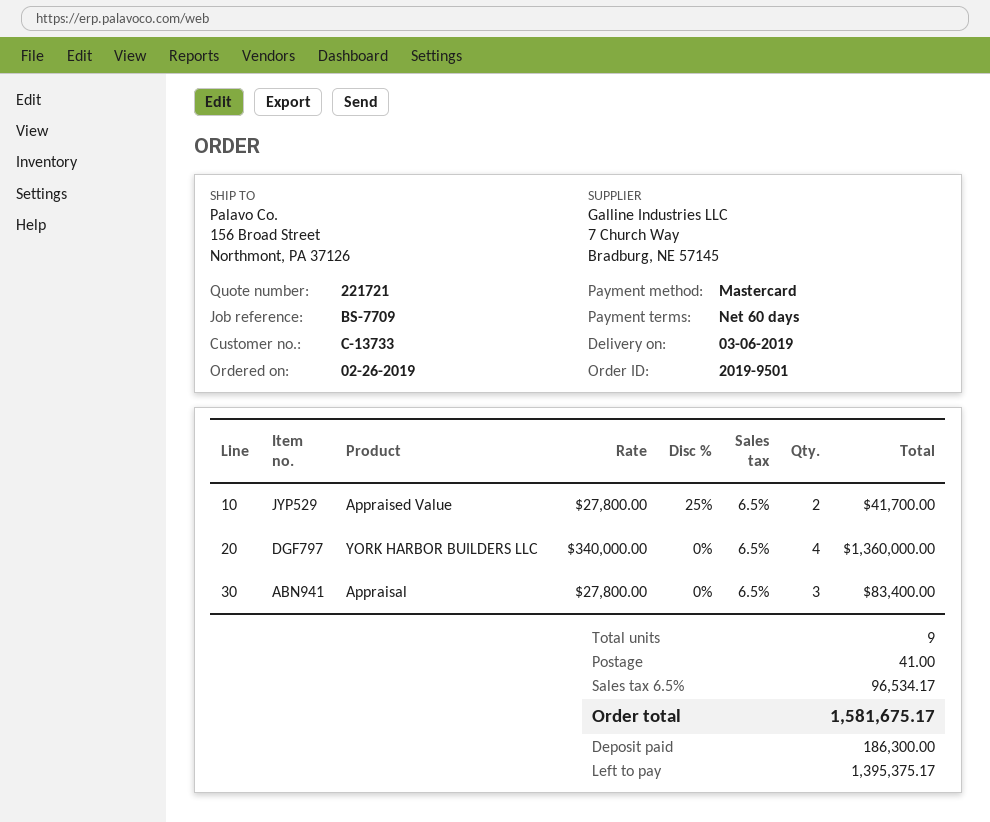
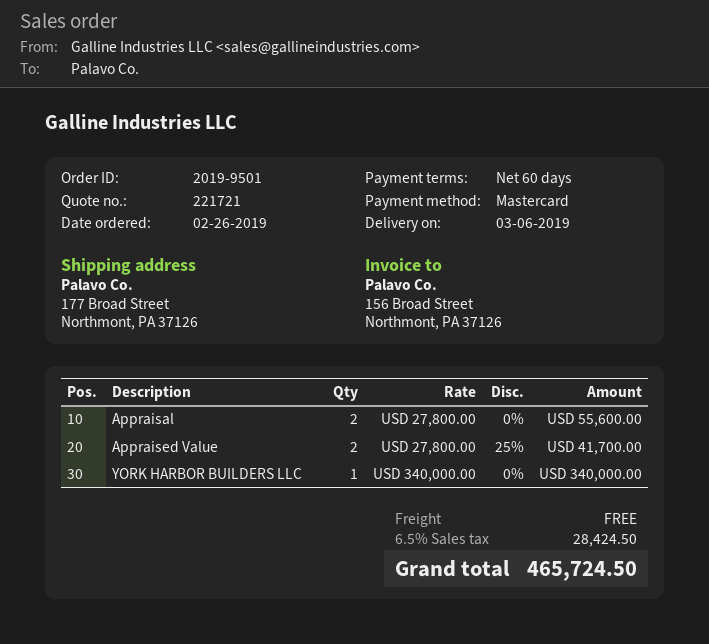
ship to: 156 Broad Street, Northmont, PA 37126 -> 177 Broad Street, Northmont, PA 37126
YORK HARBOR BUILDERS LLC: 4 x 340000.00 = 1360000.00 -> 1 x 340000.00 = 340000.00
Appraisal: 3 x 27800.00 = 83400.00 -> 2 x 27800.00 = 55600.00
shipping: 41.00 -> 0.00
tax: 6.5% = 96534.17 -> 6.5% = 28424.50
total: 1581675.17 -> 465724.50

